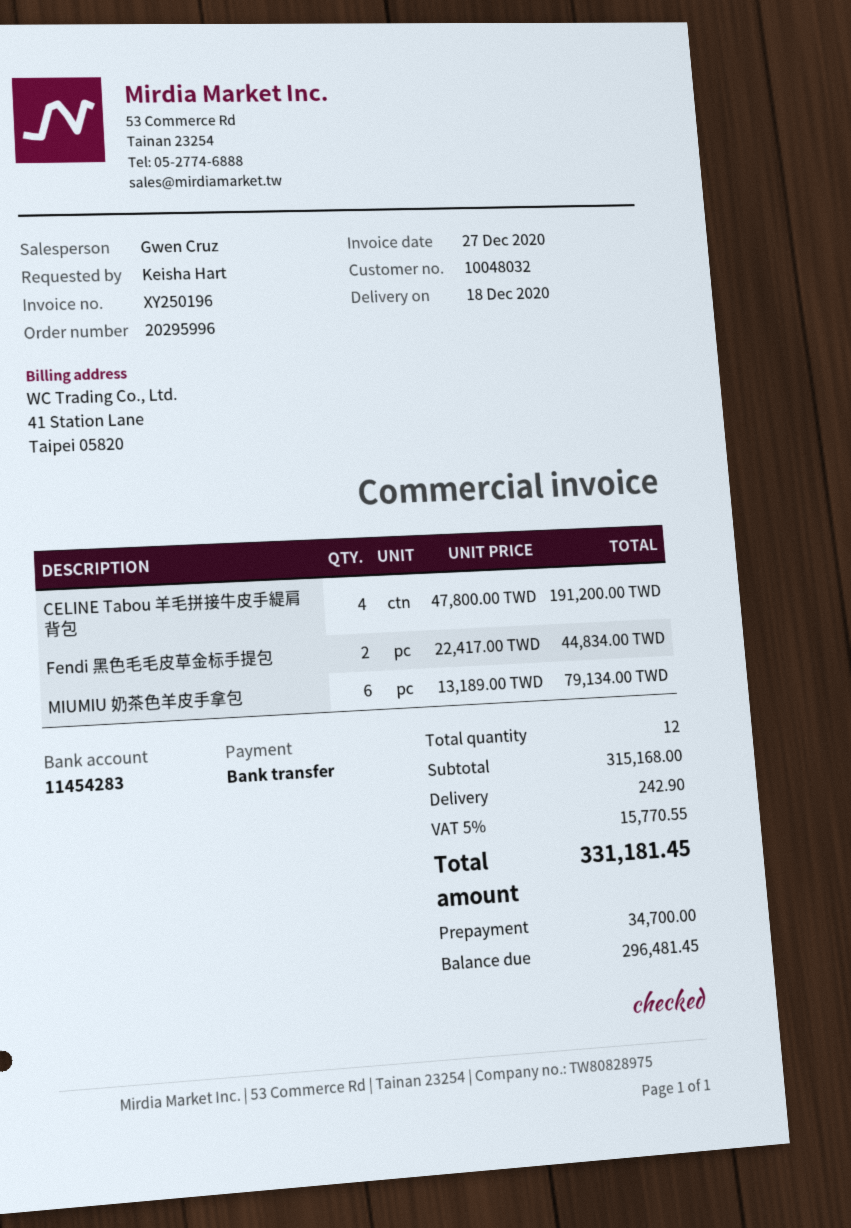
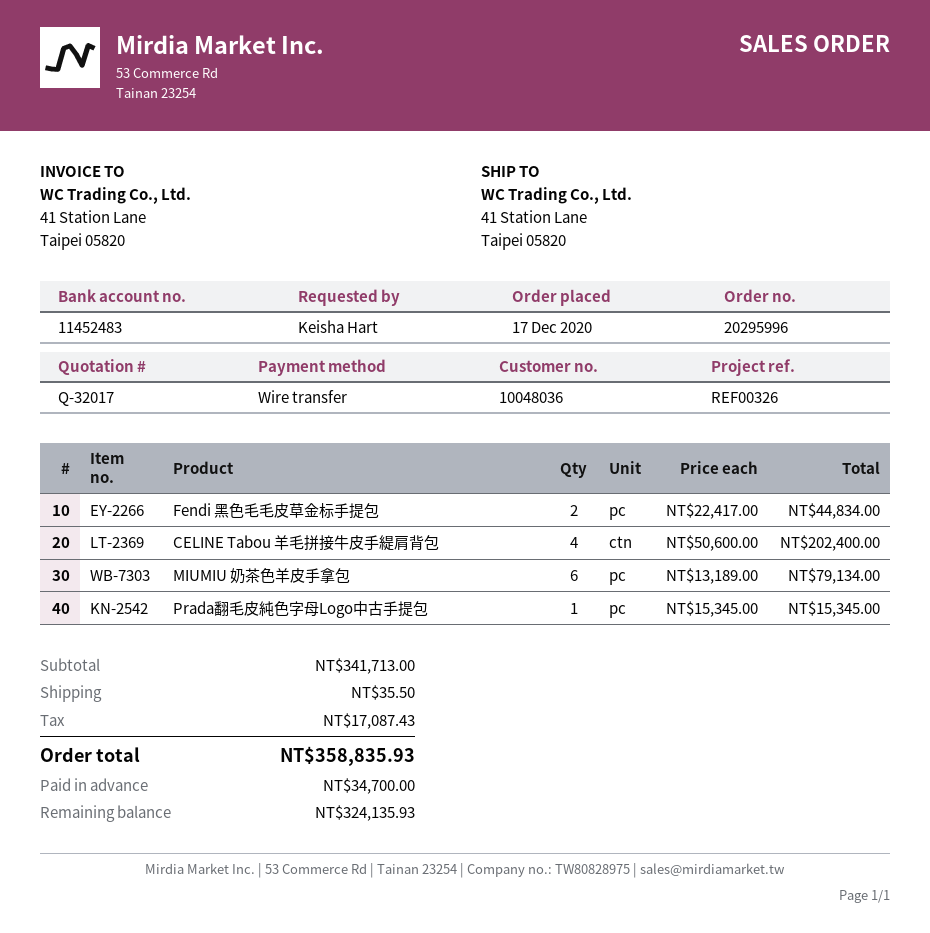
customer number: 10048032 -> 10048036
bank account: 11454283 -> 11452483
CELINE Tabou 羊毛拼接牛皮手緹肩背包: 4 x 47800.00 = 191200.00 -> 4 x 50600.00 = 202400.00
Prada翻毛皮純色字母Logo中古手提包: none -> 1 x 15345.00 = 15345.00
subtotal: 315168.00 -> 341713.00
shipping: 242.90 -> 35.50
tax: 15770.55 -> 17087.43
total: 331181.45 -> 358835.93
balance: 296481.45 -> 324135.93

